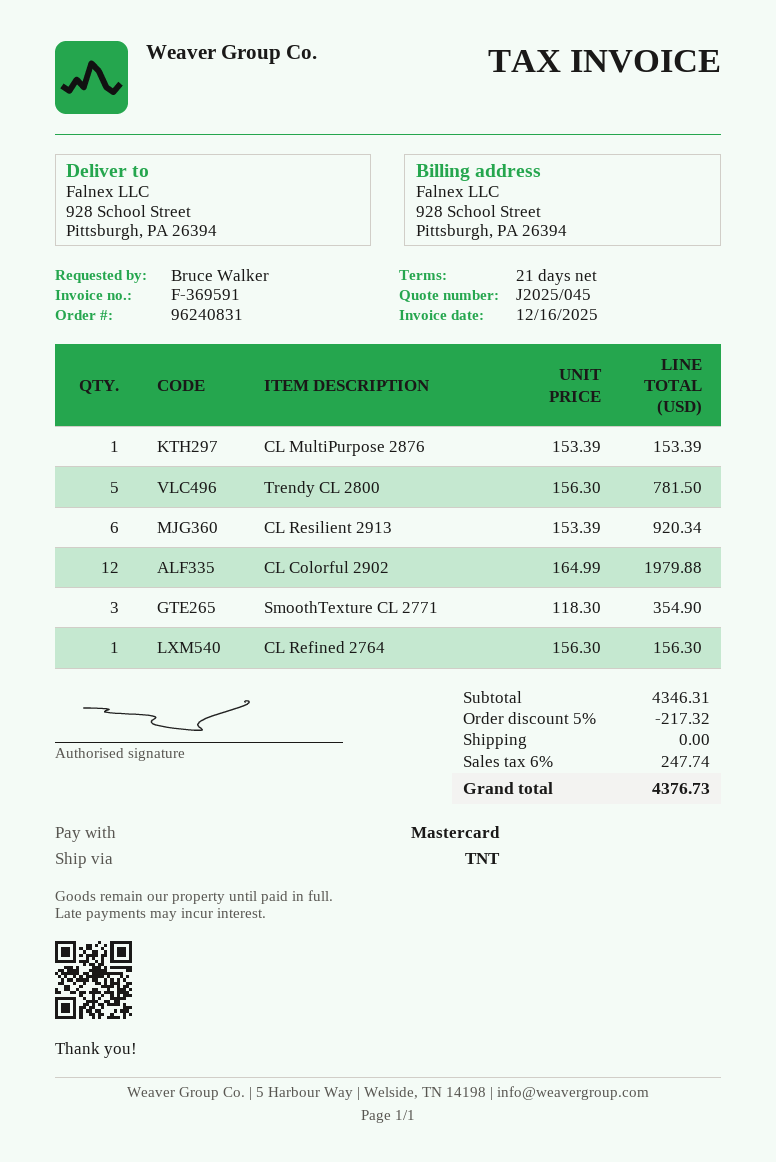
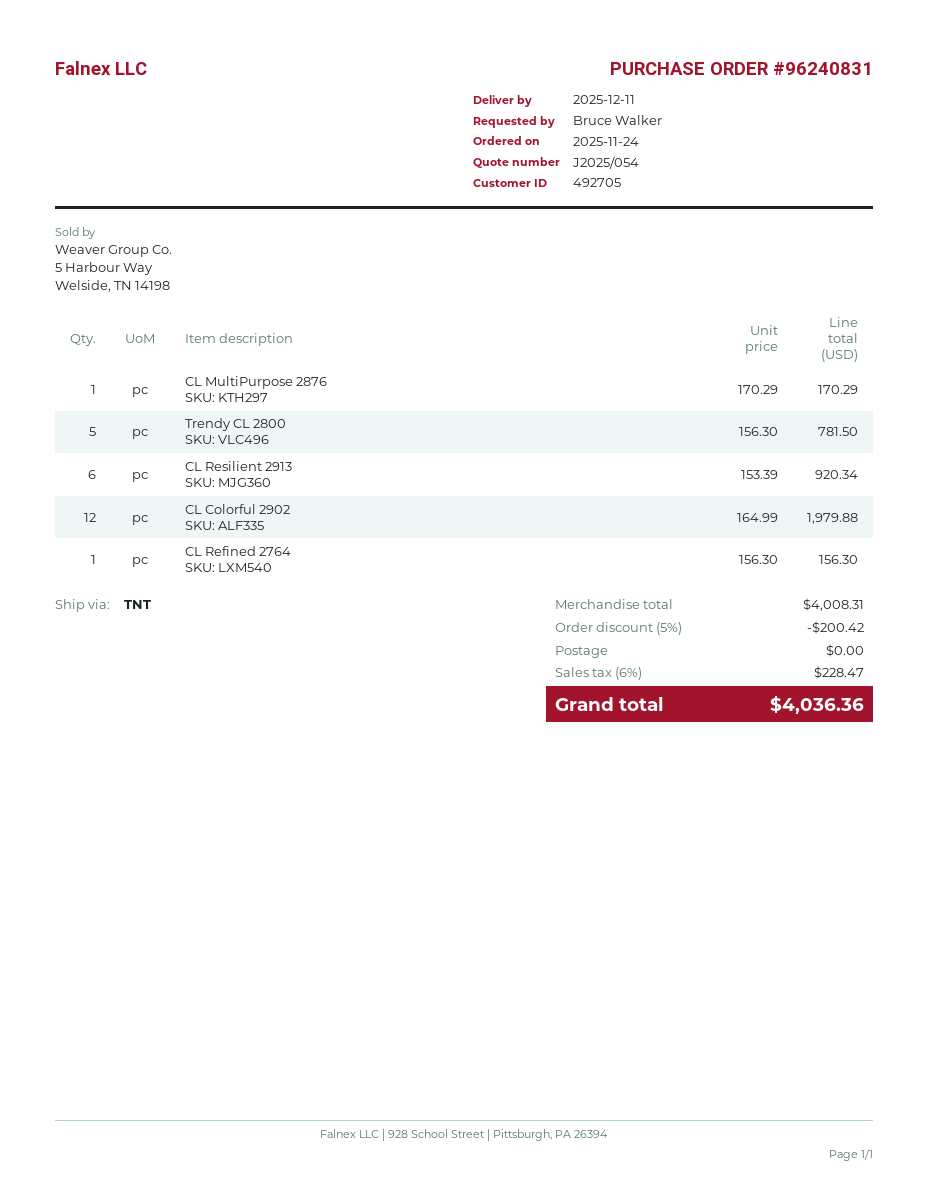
quote number: J2025/045 -> J2025/054
CL MultiPurpose 2876: 1 x 153.39 = 153.39 -> 1 x 170.29 = 170.29
SmoothTexture CL 2771: 3 x 118.30 = 354.90 -> none
subtotal: 4346.31 -> 4008.31
discount: 5% = 217.32 -> 5% = 200.42
tax: 6% = 247.74 -> 6% = 228.47
total: 4376.73 -> 4036.36

